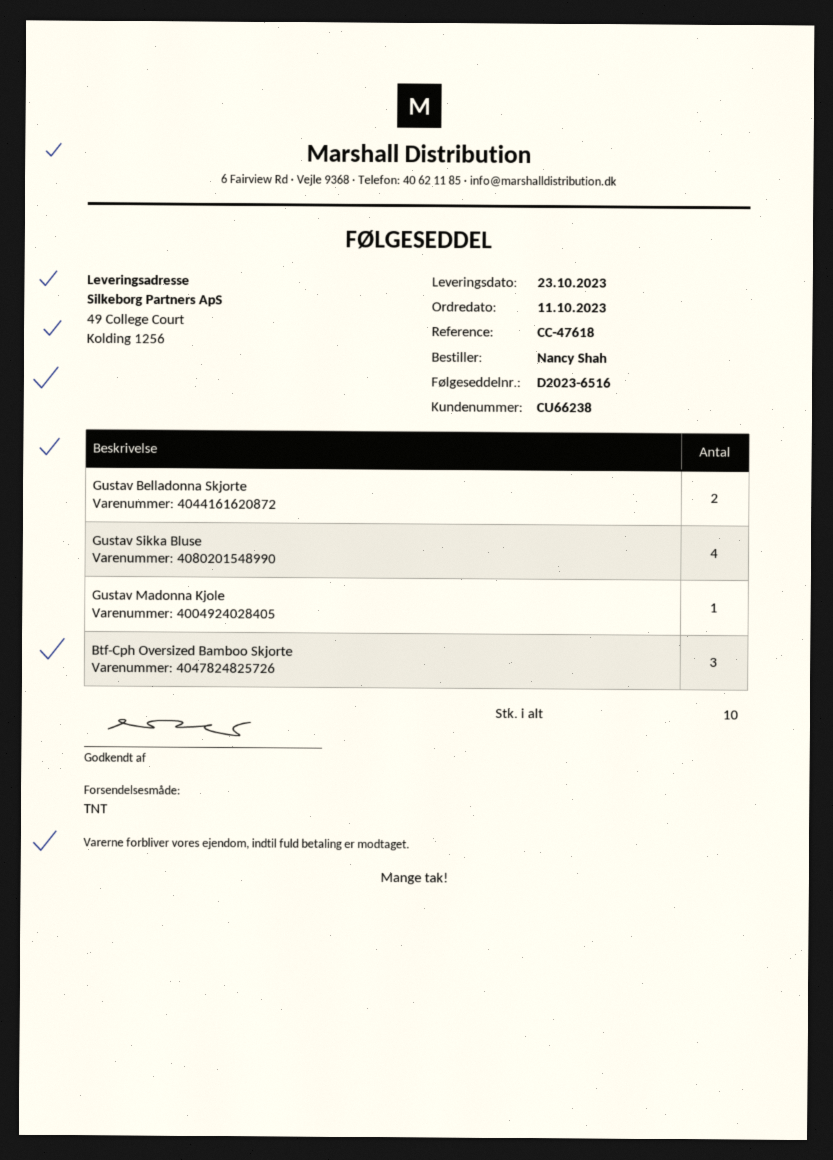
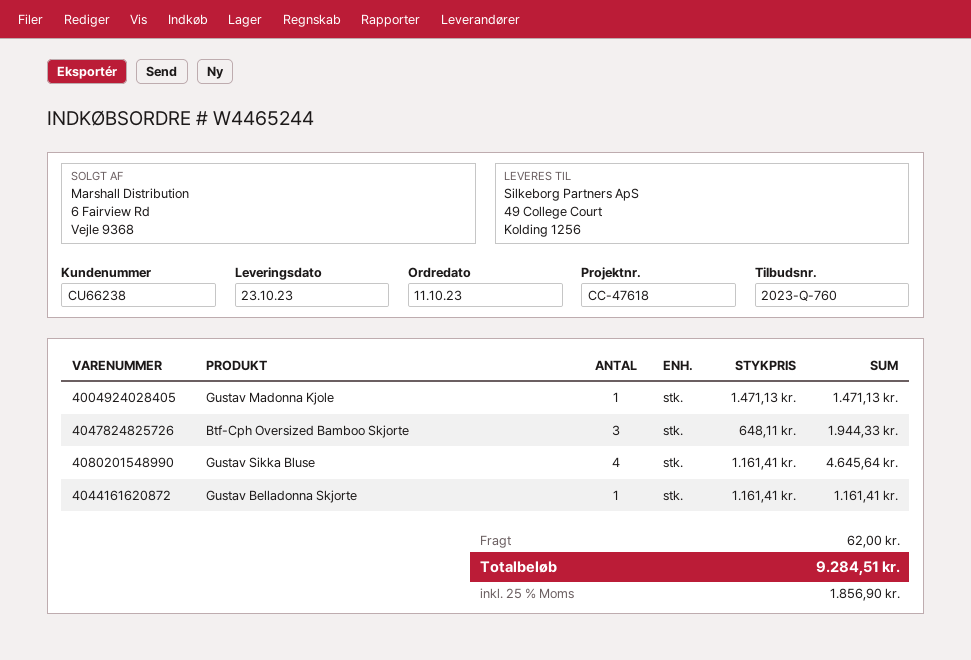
Gustav Belladonna Skjorte: 2 -> 1

